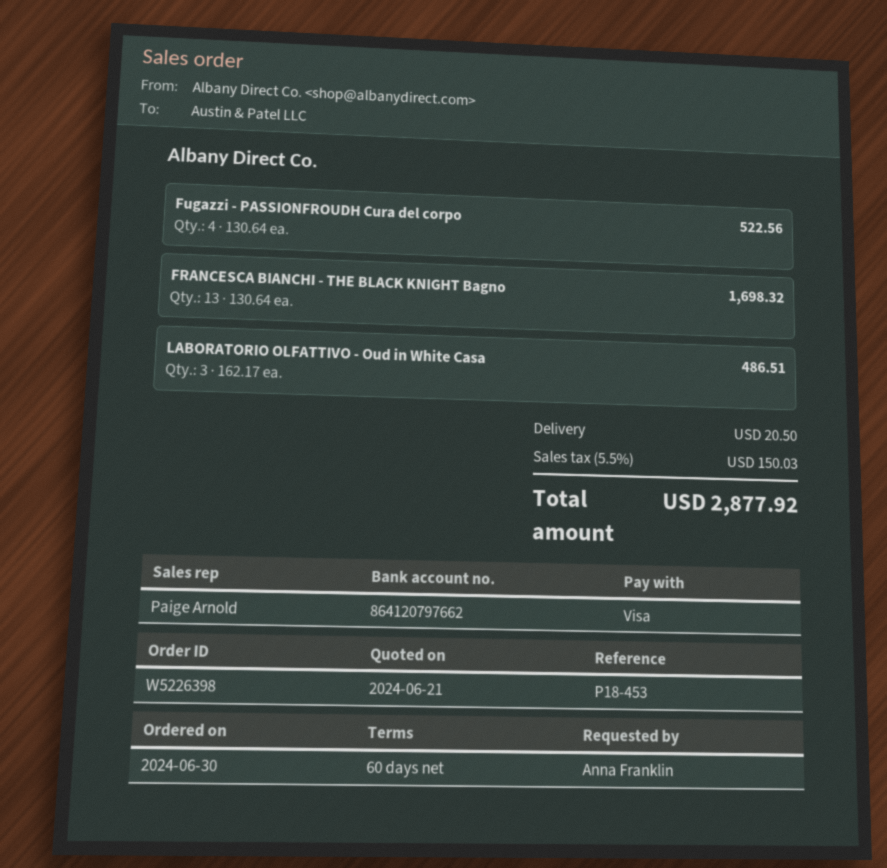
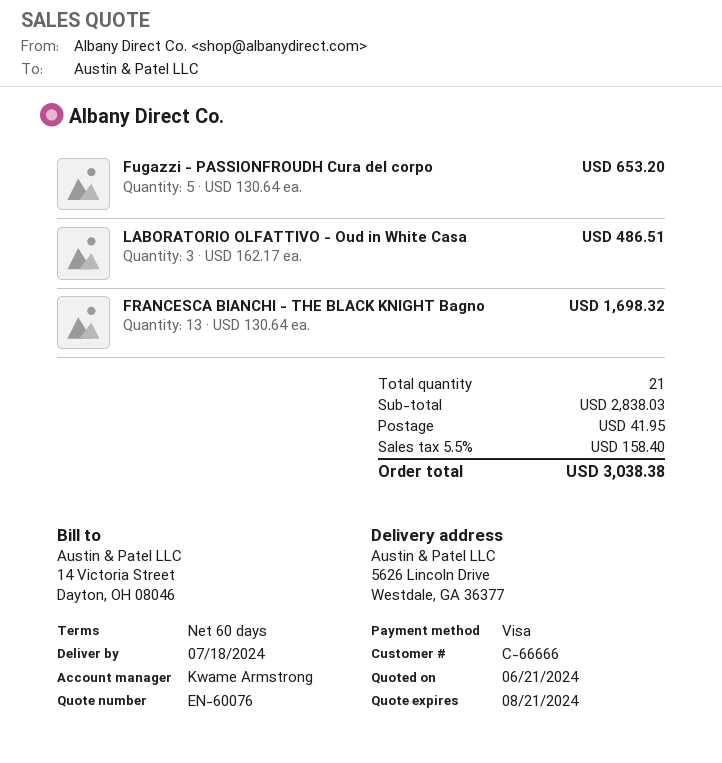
sales rep: Paige Arnold -> Kwame Armstrong
Fugazzi - PASSIONFROUDH Cura del corpo: 4 x 130.64 = 522.56 -> 5 x 130.64 = 653.20
shipping: 20.50 -> 41.95
tax: 5.5% = 150.03 -> 5.5% = 158.40
total: 2877.92 -> 3038.38

